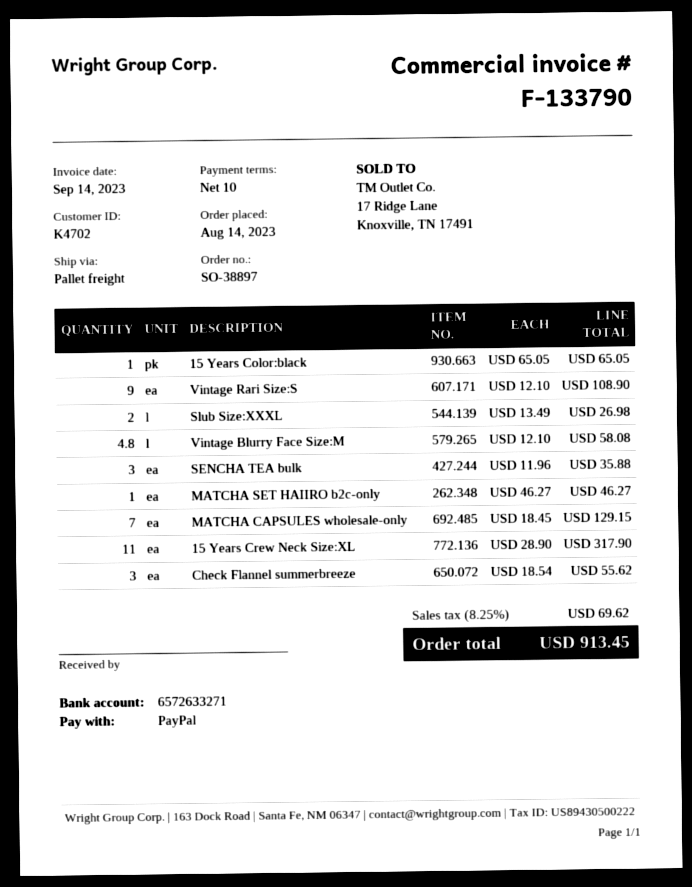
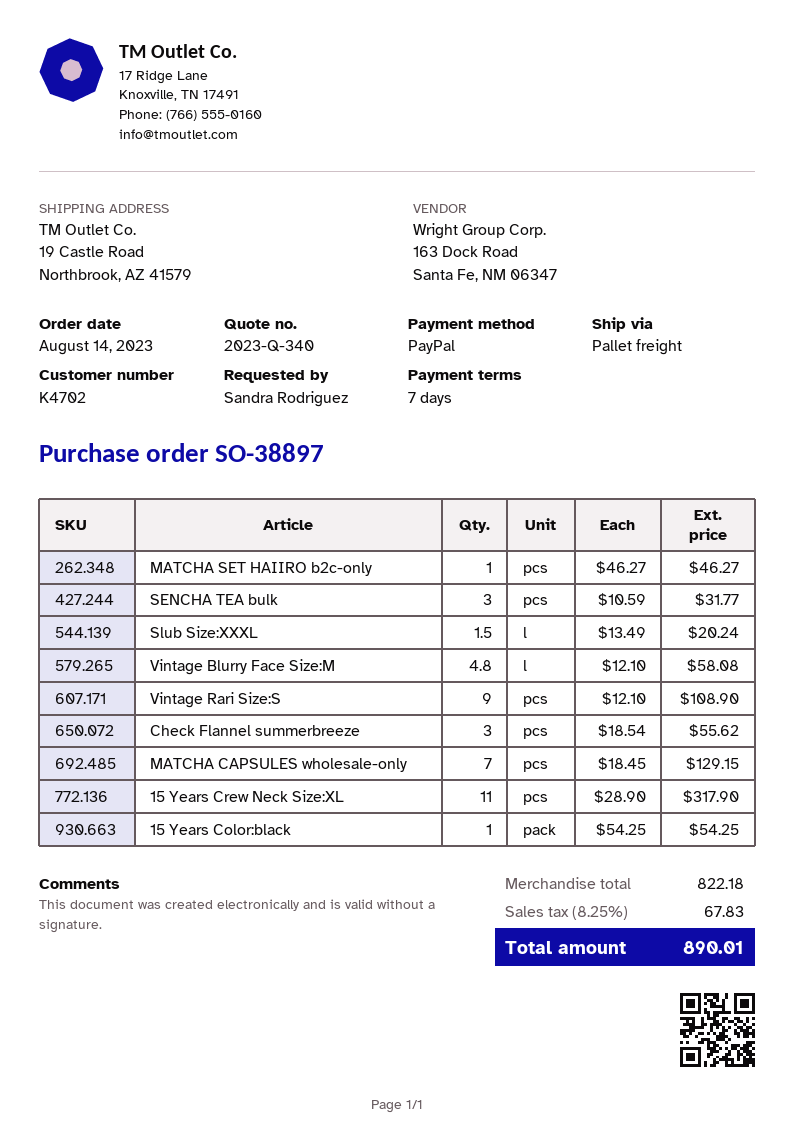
payment terms: 10 days -> 7 days
15 Years Color:black: 1 x 65.05 = 65.05 -> 1 x 54.25 = 54.25
Slub Size:XXXL: 2 x 13.49 = 26.98 -> 1.5 x 13.49 = 20.24
SENCHA TEA bulk: 3 x 11.96 = 35.88 -> 3 x 10.59 = 31.77
tax: 8.25% = 69.62 -> 8.25% = 67.83
total: 913.45 -> 890.01

